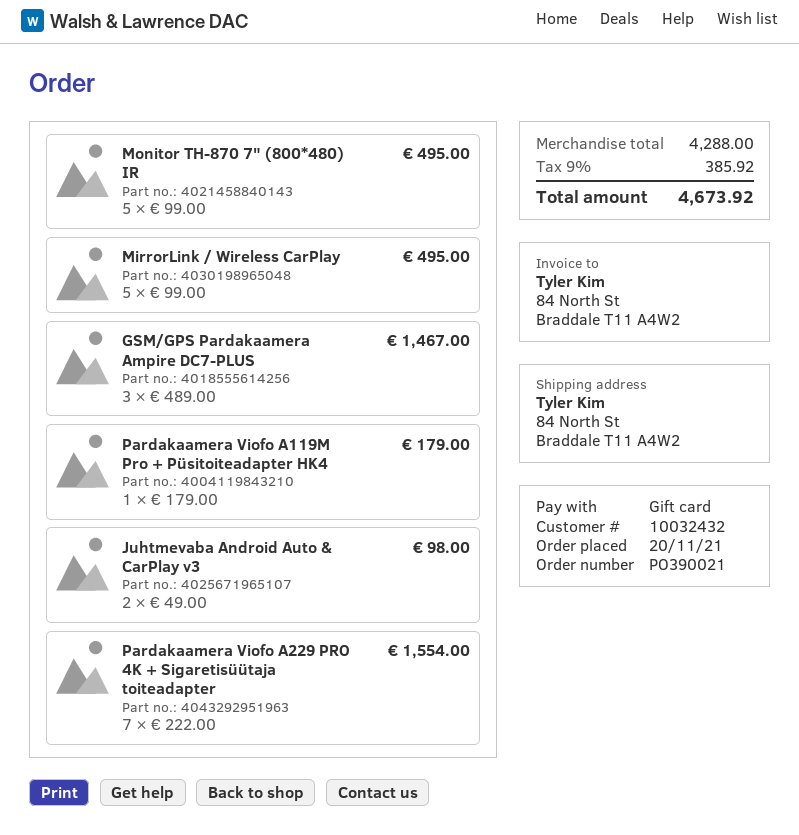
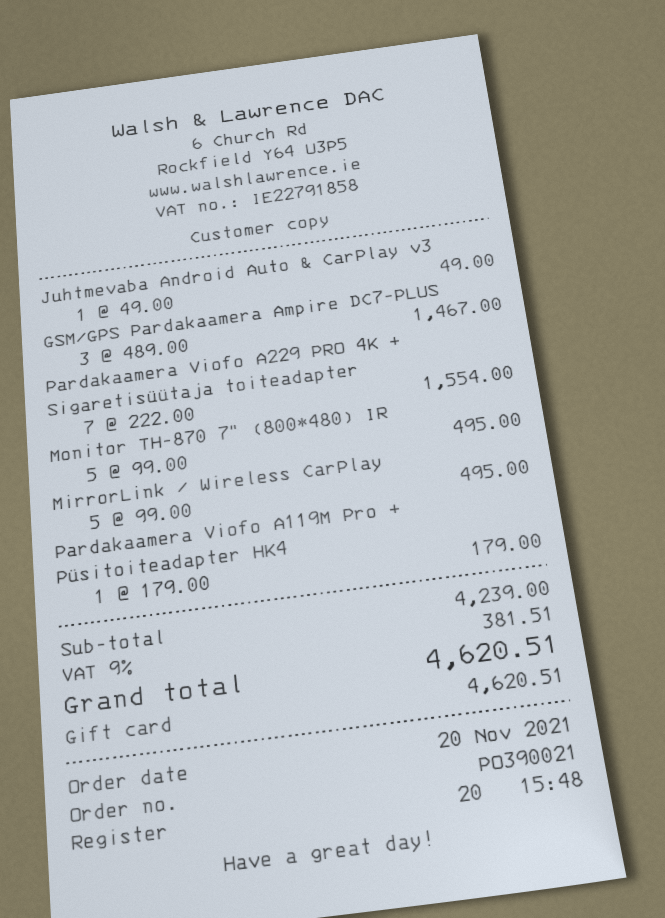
Juhtmevaba Android Auto & CarPlay v3: 2 x 49.00 = 98.00 -> 1 x 49.00 = 49.00
subtotal: 4288.00 -> 4239.00
tax: 9% = 385.92 -> 9% = 381.51
total: 4673.92 -> 4620.51

